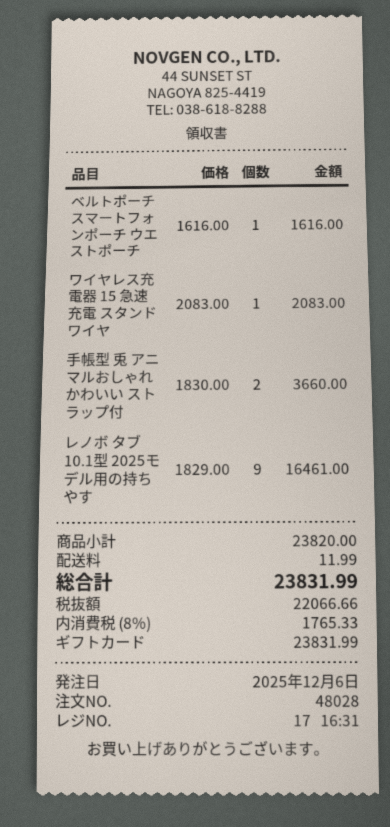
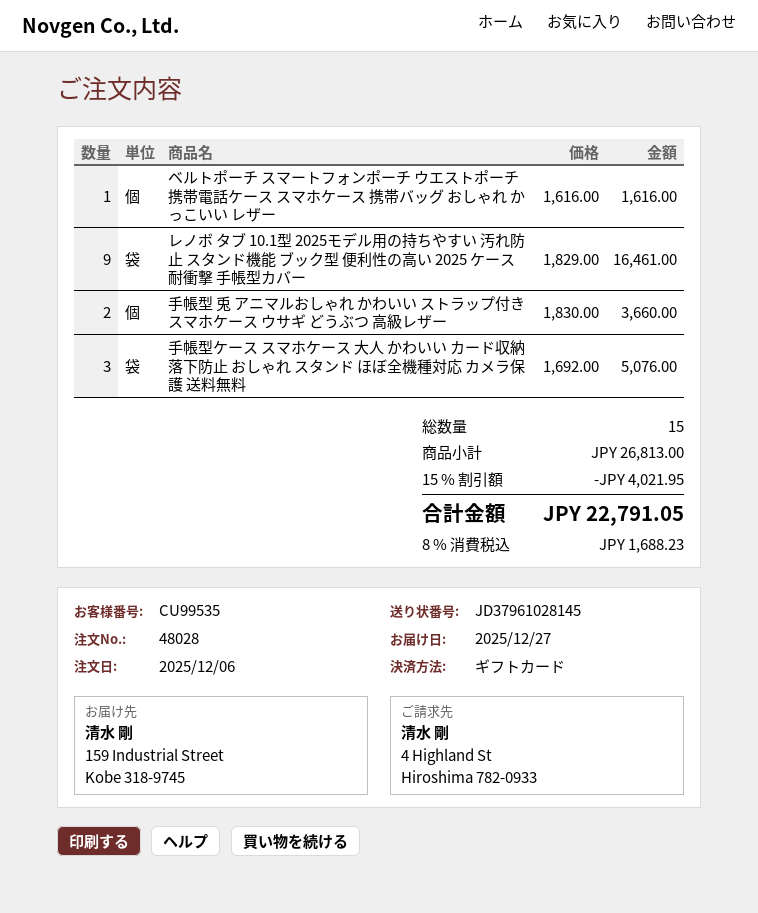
ワイヤレス充電器 15 急速 充電 スタンド ワイヤ: 1 x 2083.00 = 2083.00 -> none
手帳型ケース スマホケース 大人 かわいい カード収納 落下防止 おしゃれ スタンド ほぼ全機種対応 カメラ保護 送料無料: none -> 3 x 1692.00 = 5076.00
subtotal: 23820.00 -> 26813.00
discount: none -> 15% = 4021.95
shipping: 11.99 -> none
tax: 8% = 1765.33 -> 8% = 1688.23
total: 23831.99 -> 22791.05

